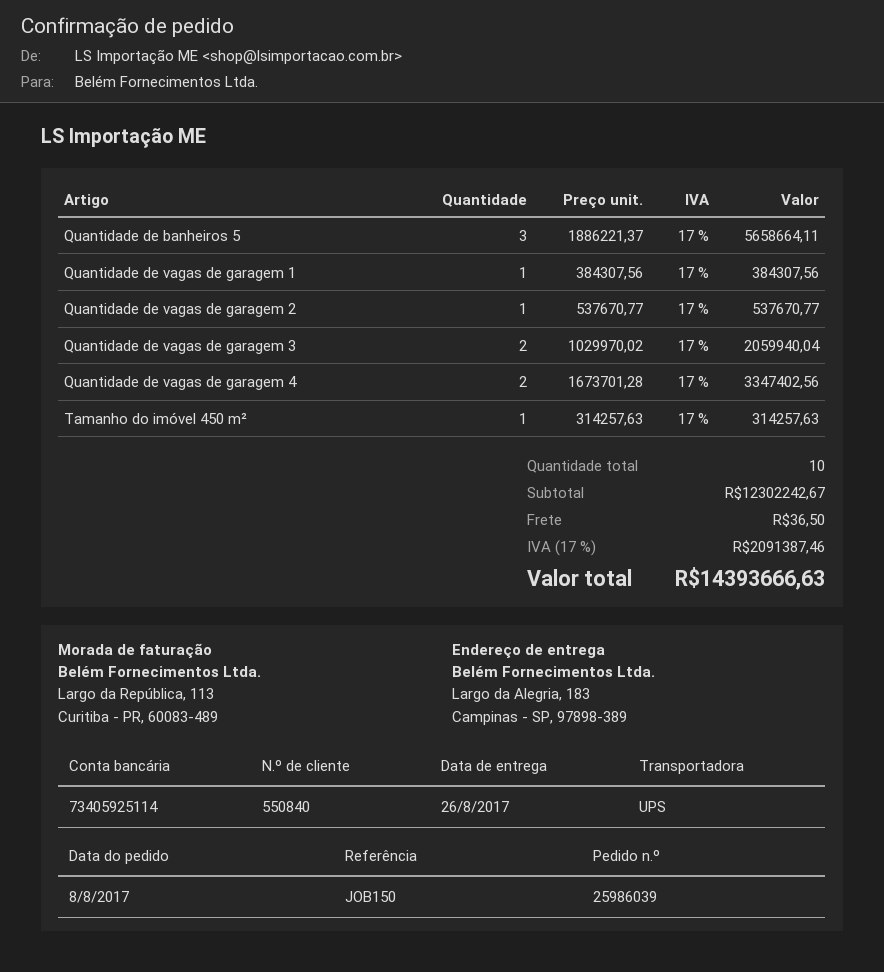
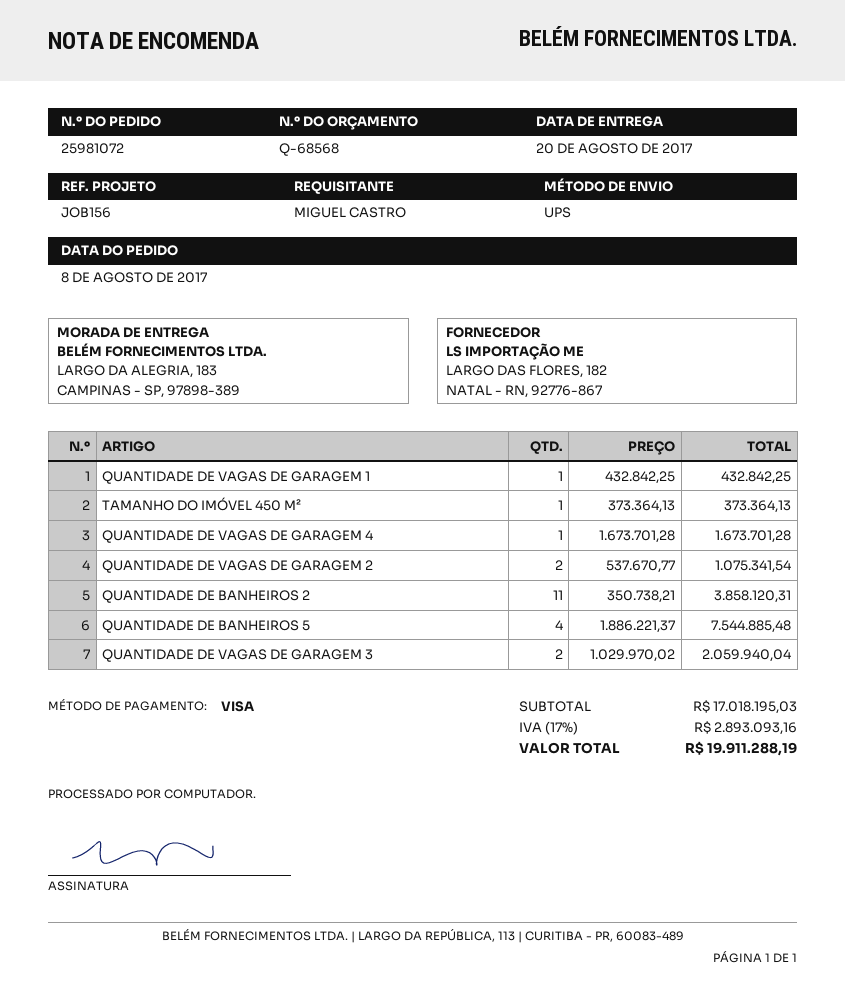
order number: 25986039 -> 25981072
delivery date: 2017-08-26 -> 2017-08-20
reference: JOB150 -> JOB156
Quantidade de banheiros 5: 3 x 1886221.37 = 5658664.11 -> 4 x 1886221.37 = 7544885.48
Quantidade de vagas de garagem 1: 1 x 384307.56 = 384307.56 -> 1 x 432842.25 = 432842.25
Quantidade de vagas de garagem 2: 1 x 537670.77 = 537670.77 -> 2 x 537670.77 = 1075341.54
Quantidade de vagas de garagem 4: 2 x 1673701.28 = 3347402.56 -> 1 x 1673701.28 = 1673701.28
Tamanho do imóvel 450 m²: 1 x 314257.63 = 314257.63 -> 1 x 373364.13 = 373364.13
QUANTIDADE DE BANHEIROS 2: none -> 11 x 350738.21 = 3858120.31
subtotal: 12302242.67 -> 17018195.03
shipping: 36.50 -> none
tax: 17% = 2091387.46 -> 17% = 2893093.16
total: 14393666.63 -> 19911288.19

